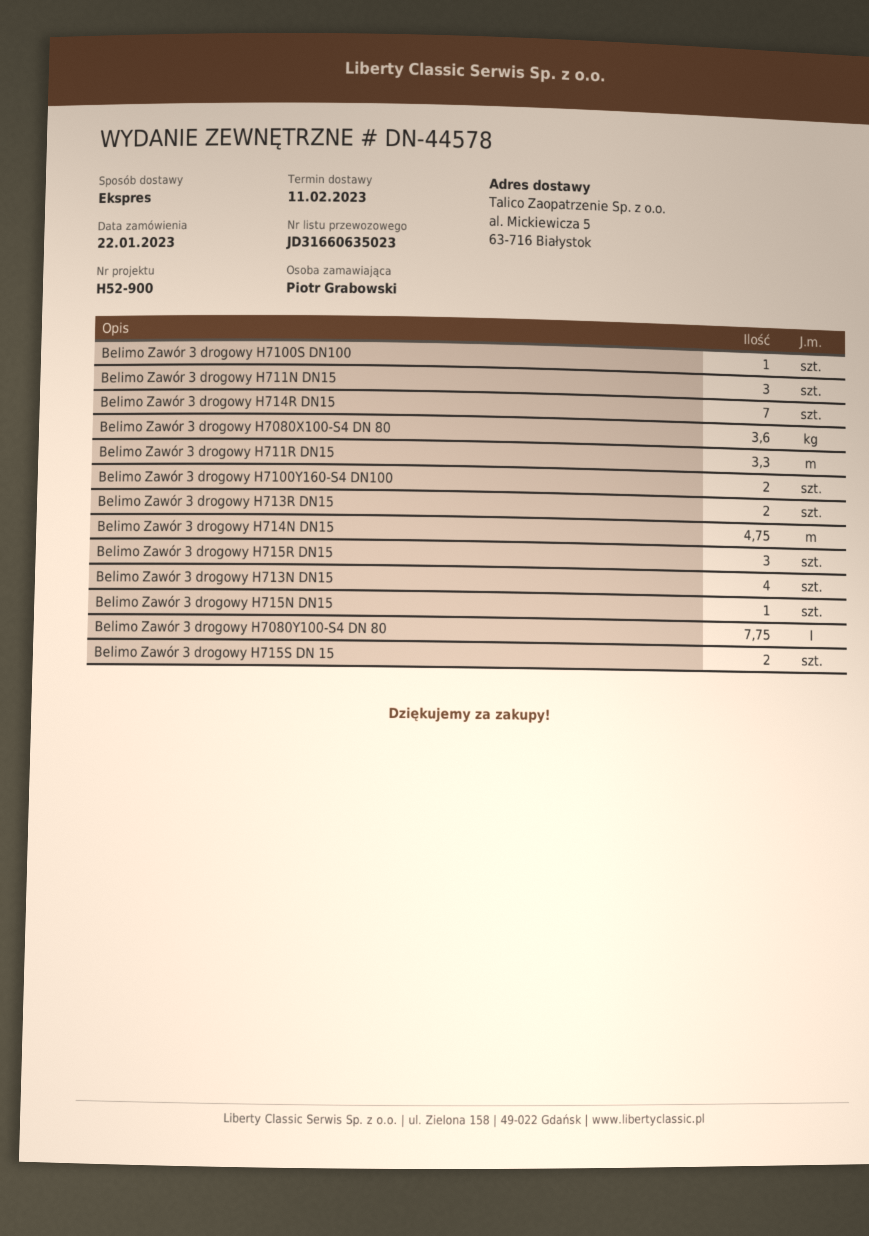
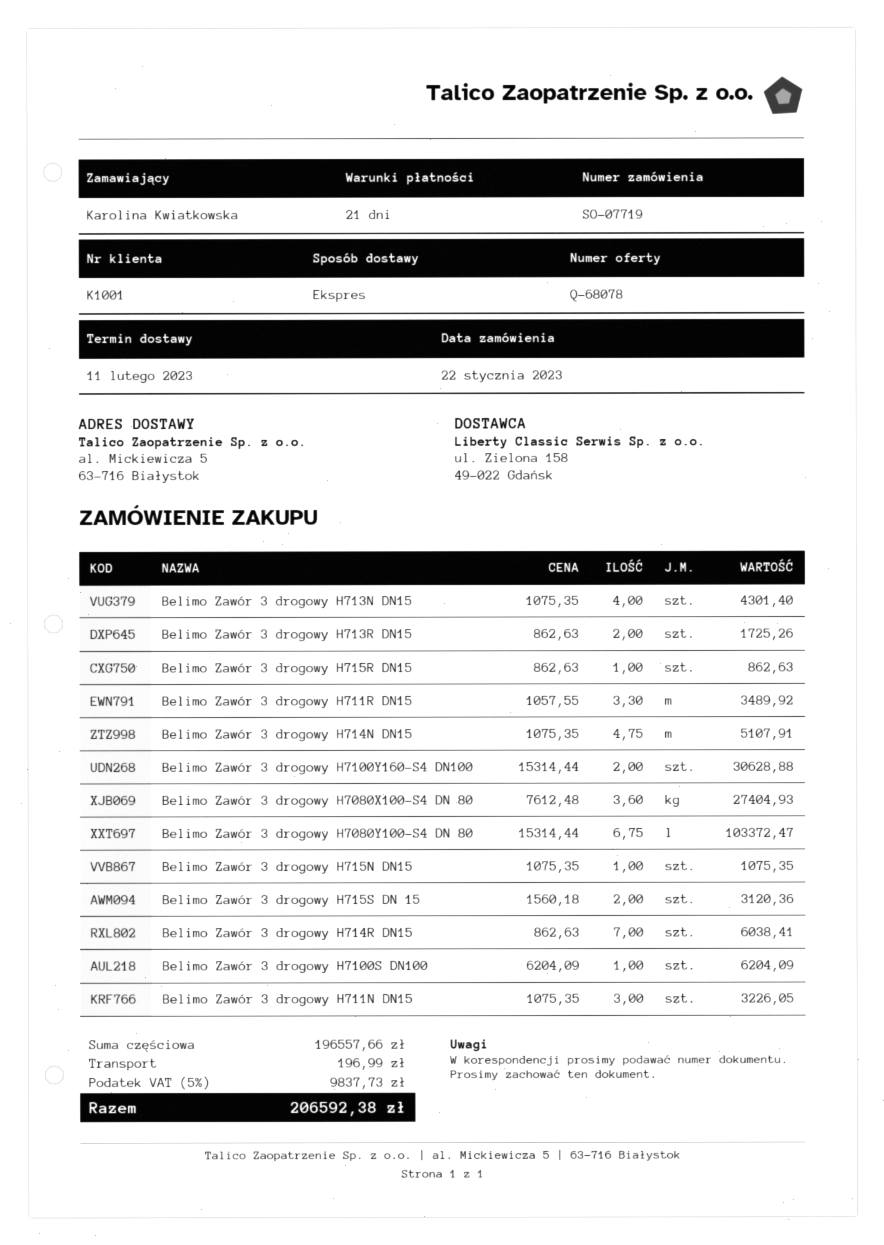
ordered by: Piotr Grabowski -> Karolina Kwiatkowska
Belimo Zawór 3 drogowy H715R DN15: 3 -> 1
Belimo Zawór 3 drogowy H7080Y100-S4 DN 80: 7.75 -> 6.75

